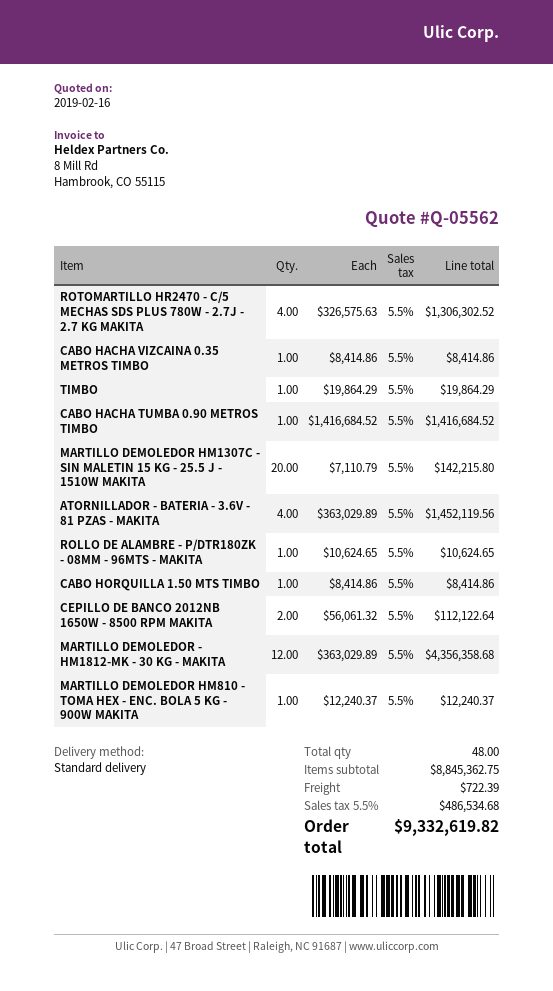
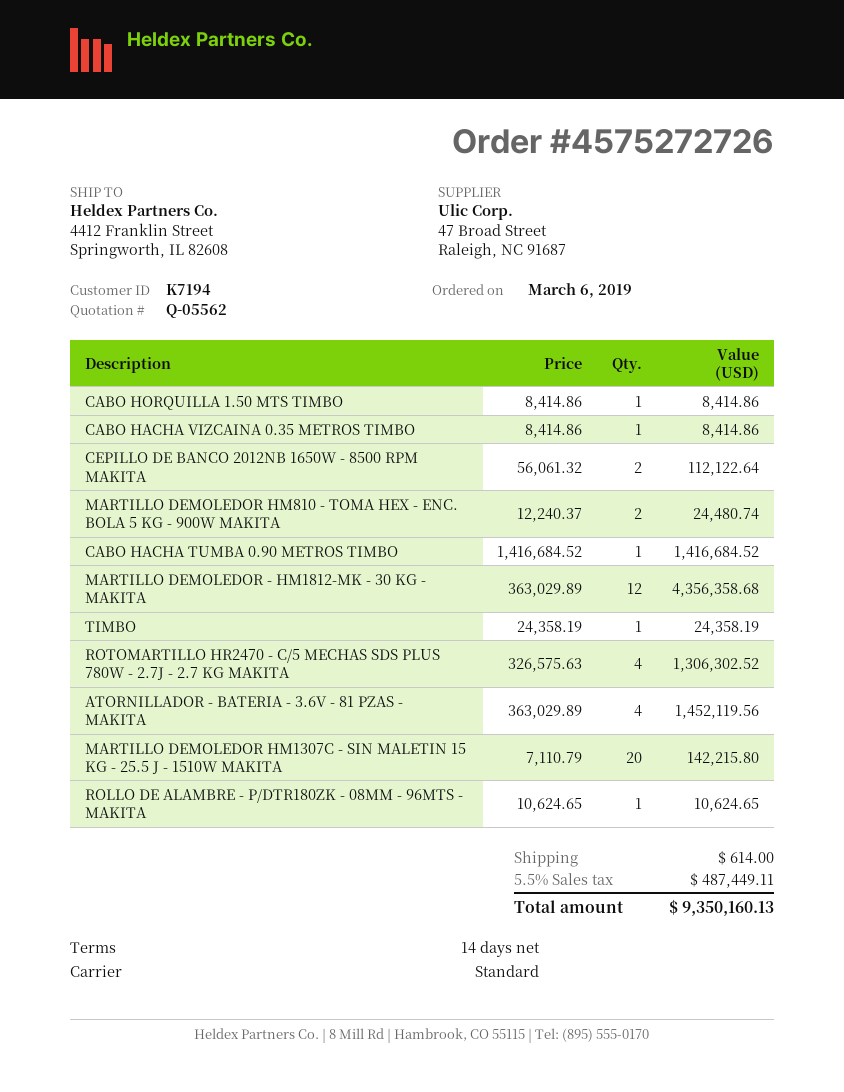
TIMBO: 1 x 19864.29 = 19864.29 -> 1 x 24358.19 = 24358.19
MARTILLO DEMOLEDOR HM810 - TOMA HEX - ENC. BOLA 5 KG - 900W MAKITA: 1 x 12240.37 = 12240.37 -> 2 x 12240.37 = 24480.74
shipping: 722.39 -> 614.00
tax: 5.5% = 486534.68 -> 5.5% = 487449.11
total: 9332619.82 -> 9350160.13

